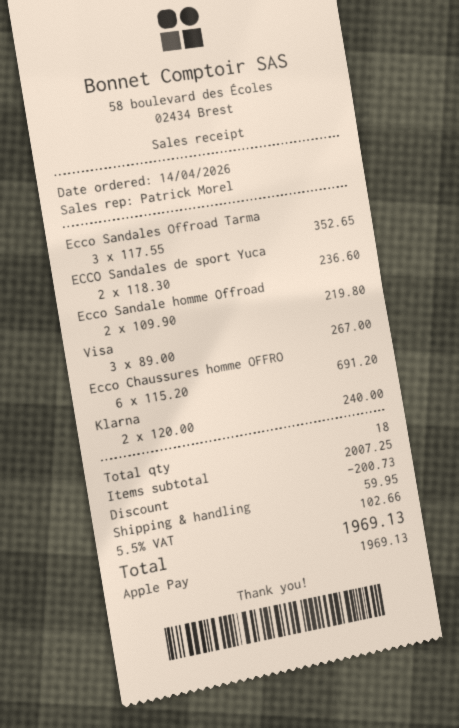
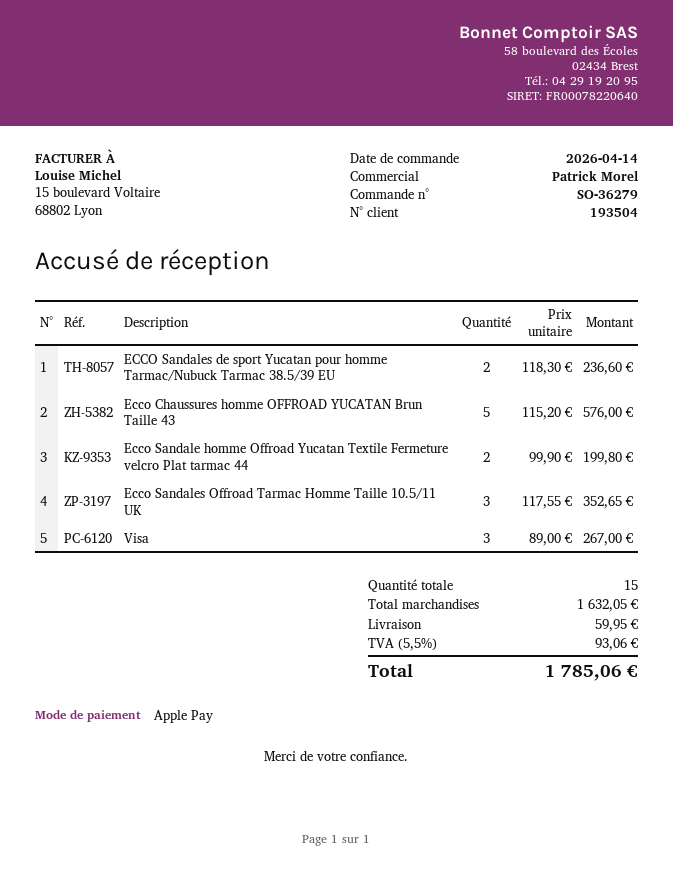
Ecco Sandale homme Offroad: 2 x 109.90 = 219.80 -> 2 x 99.90 = 199.80
Ecco Chaussures homme OFFRO: 6 x 115.20 = 691.20 -> 5 x 115.20 = 576.00
Klarna: 2 x 120.00 = 240.00 -> none
total quantity: 18 -> 15
subtotal: 2007.25 -> 1632.05
discount: 200.73 -> none
tax: 5.5% = 102.66 -> 5.5% = 93.06
total: 1969.13 -> 1785.06

